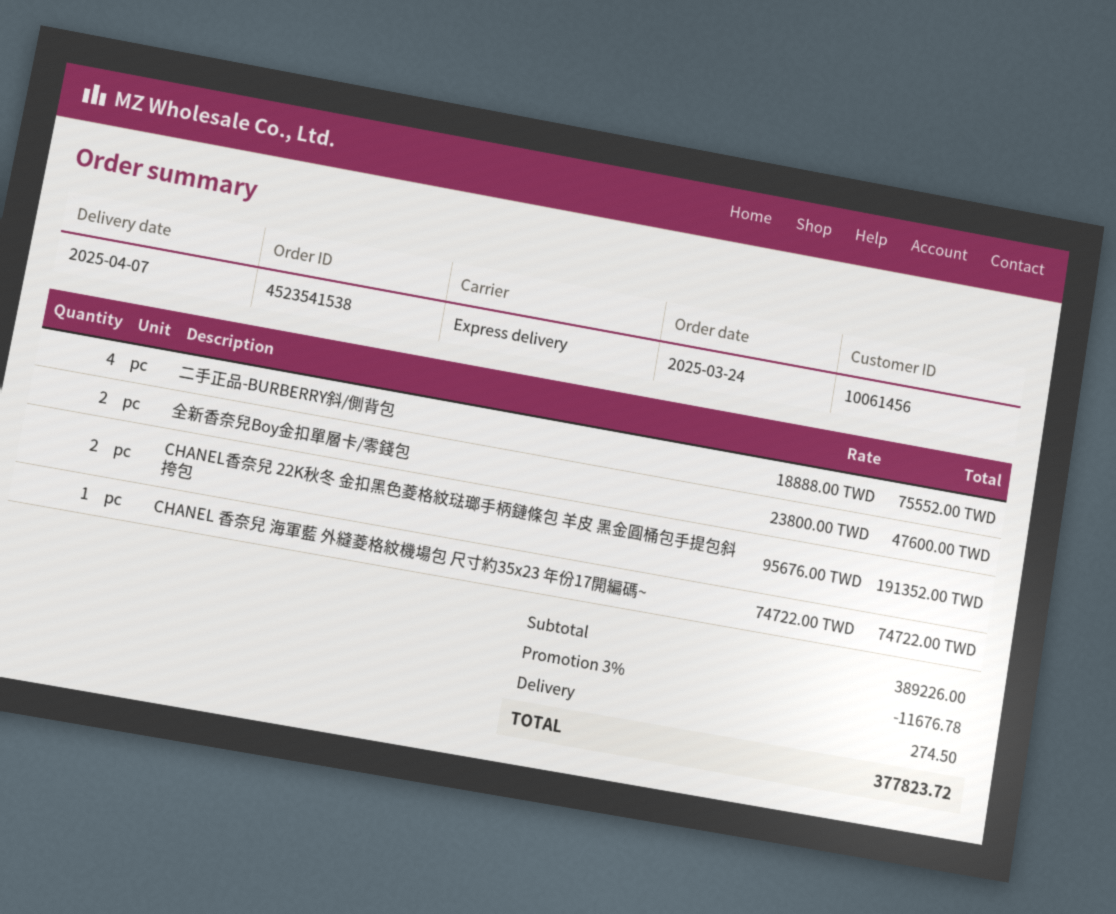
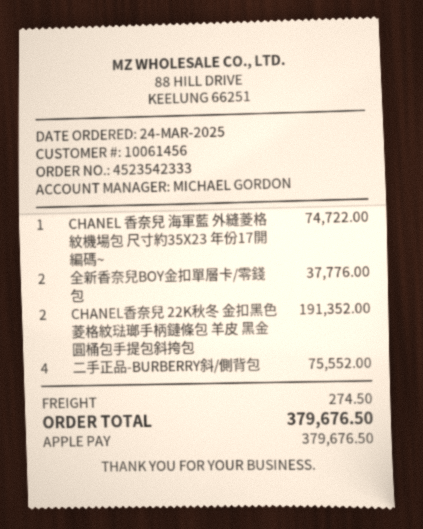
order number: 4523541538 -> 4523542333
全新香奈兒Boy金扣單層卡/零錢包: 2 for 47600.00 -> 2 for 37776.00
discount: 3% = 11676.78 -> none
total: 377823.72 -> 379676.50

